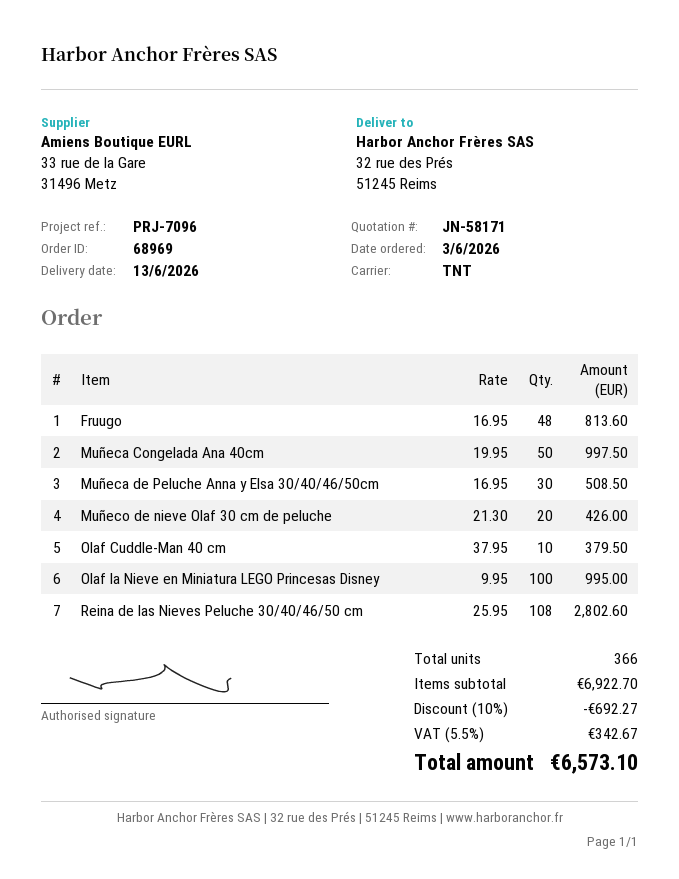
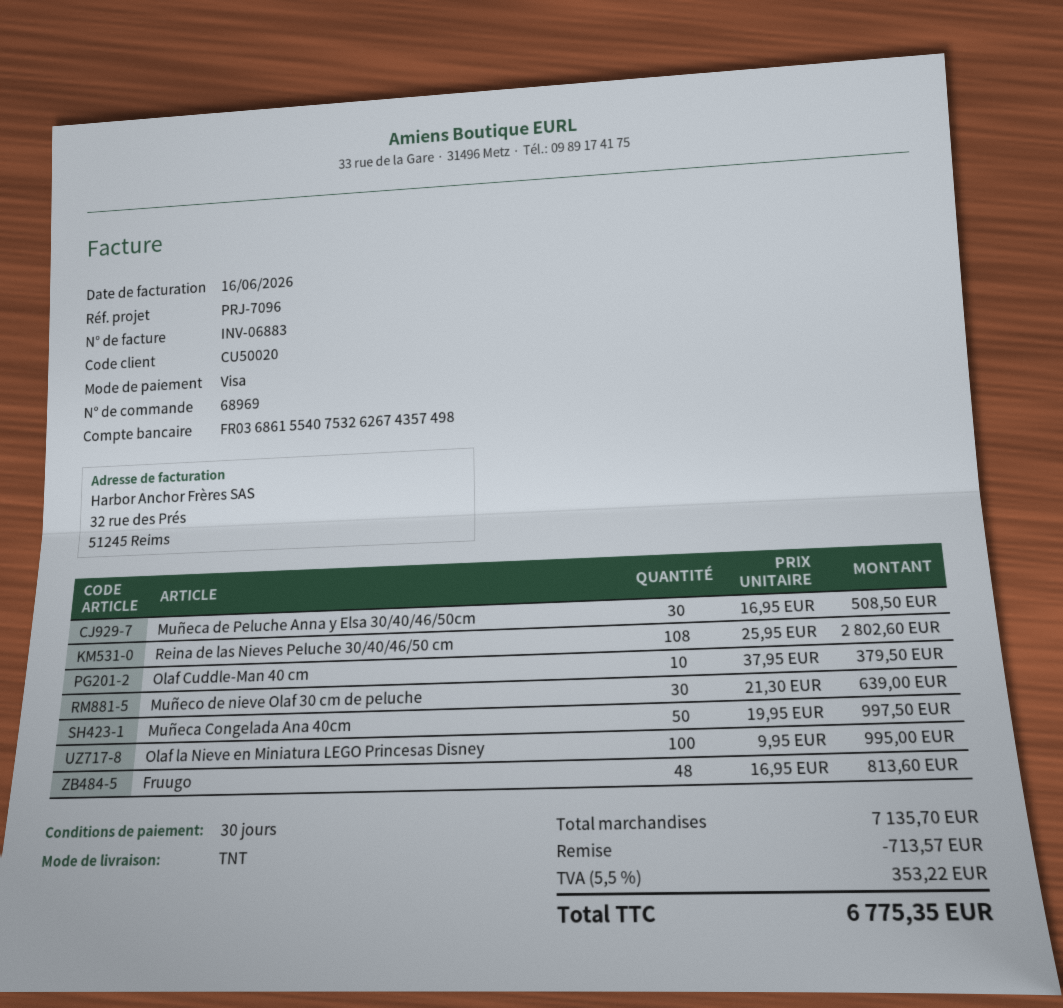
Muñeco de nieve Olaf 30 cm de peluche: 20 x 21.30 = 426.00 -> 30 x 21.30 = 639.00
subtotal: 6922.70 -> 7135.70
discount: 692.27 -> 713.57
tax: 5.5% = 342.67 -> 5.5% = 353.22
total: 6573.10 -> 6775.35

